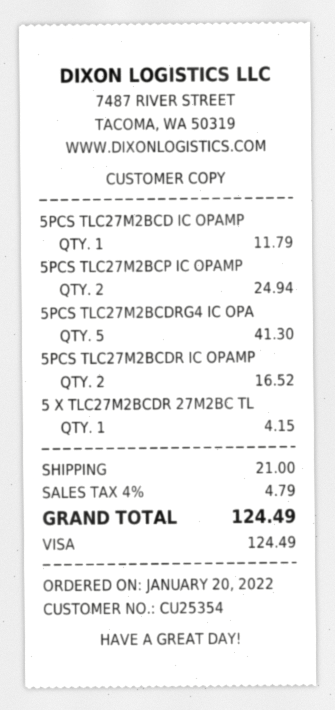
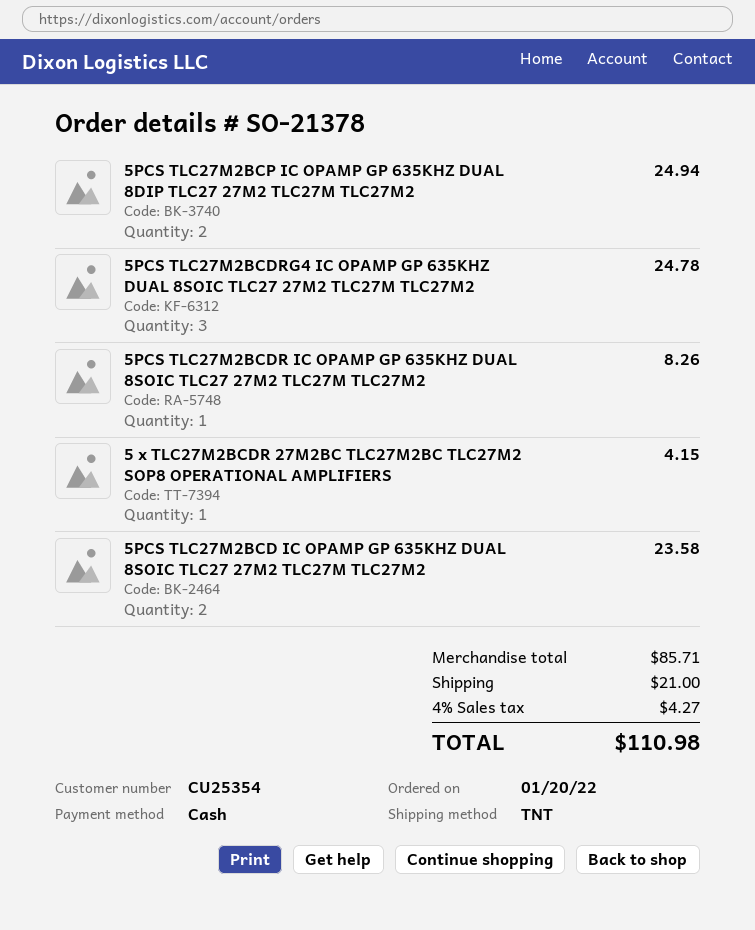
payment method: Visa -> cash
5PCS TLC27M2BCD IC OPAMP: 1 for 11.79 -> 2 for 23.58
5PCS TLC27M2BCDRG4 IC OPA: 5 for 41.30 -> 3 for 24.78
5PCS TLC27M2BCDR IC OPAMP: 2 for 16.52 -> 1 for 8.26
tax: 4% = 4.79 -> 4% = 4.27
total: 124.49 -> 110.98

